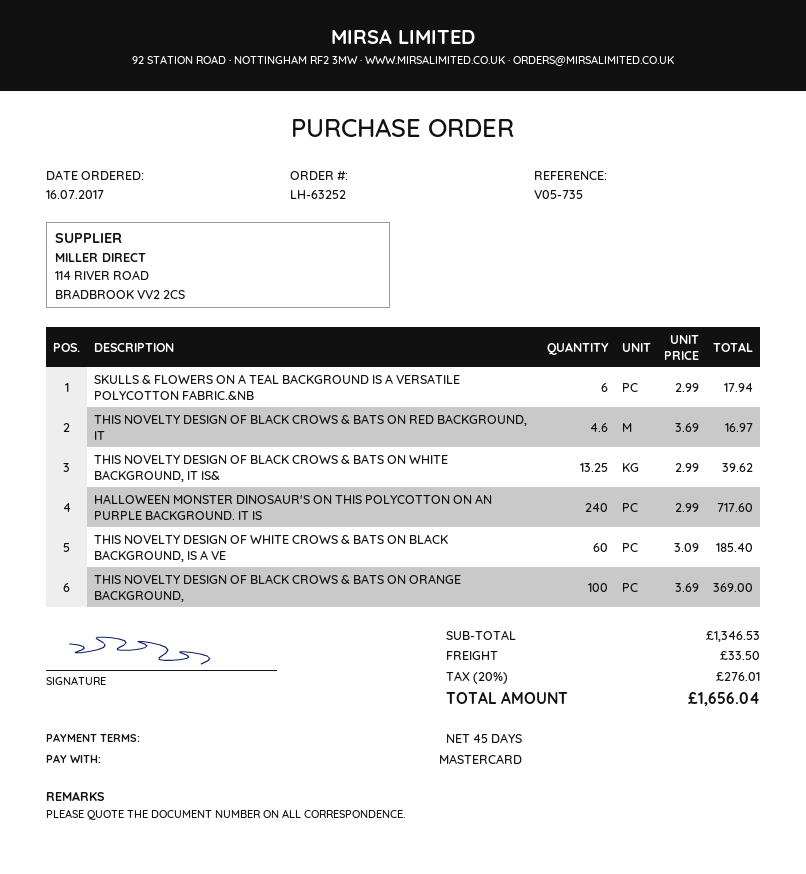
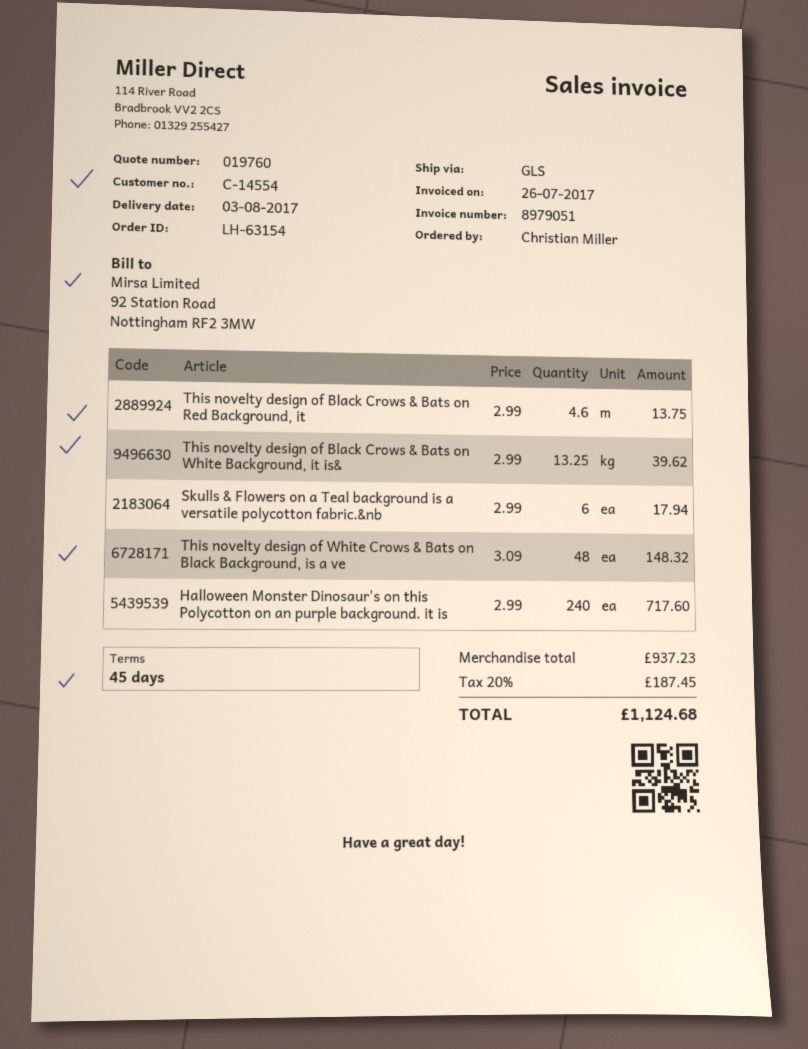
order number: LH-63252 -> LH-63154
THIS NOVELTY DESIGN OF BLACK CROWS & BATS ON RED BACKGROUND, IT: 4.6 x 3.69 = 16.97 -> 4.6 x 2.99 = 13.75
THIS NOVELTY DESIGN OF WHITE CROWS & BATS ON BLACK BACKGROUND, IS A VE: 60 x 3.09 = 185.40 -> 48 x 3.09 = 148.32
THIS NOVELTY DESIGN OF BLACK CROWS & BATS ON ORANGE BACKGROUND,: 100 x 3.69 = 369.00 -> none
subtotal: 1346.53 -> 937.23
shipping: 33.50 -> none
tax: 20% = 276.01 -> 20% = 187.45
total: 1656.04 -> 1124.68

